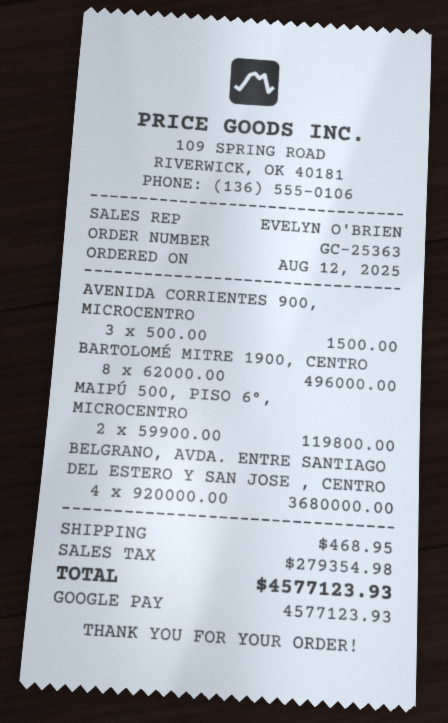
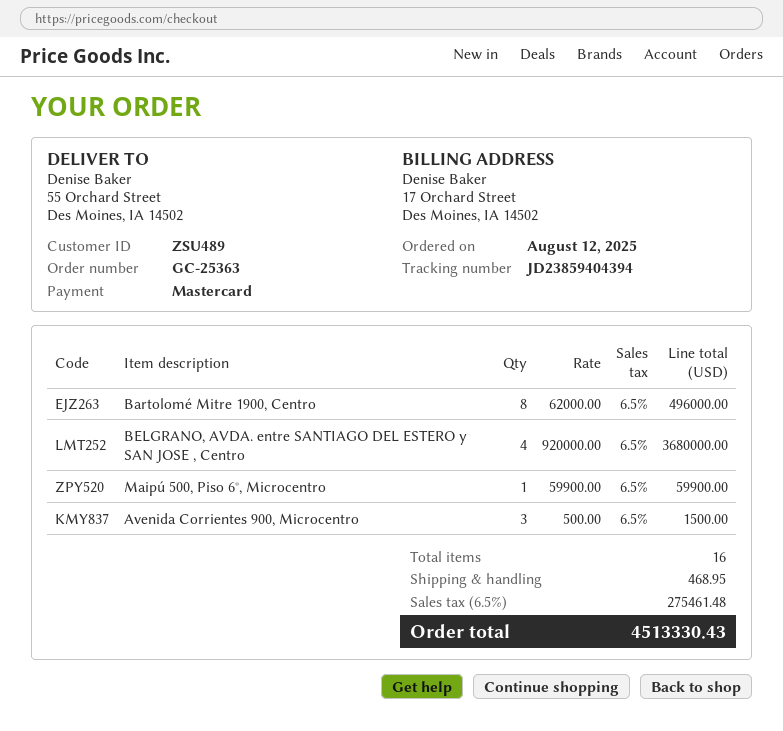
payment method: Google Pay -> Mastercard
MAIPÚ 500, PISO 6°, MICROCENTRO: 2 x 59900.00 = 119800.00 -> 1 x 59900.00 = 59900.00
tax: 279354.98 -> 275461.48
total: 4577123.93 -> 4513330.43

